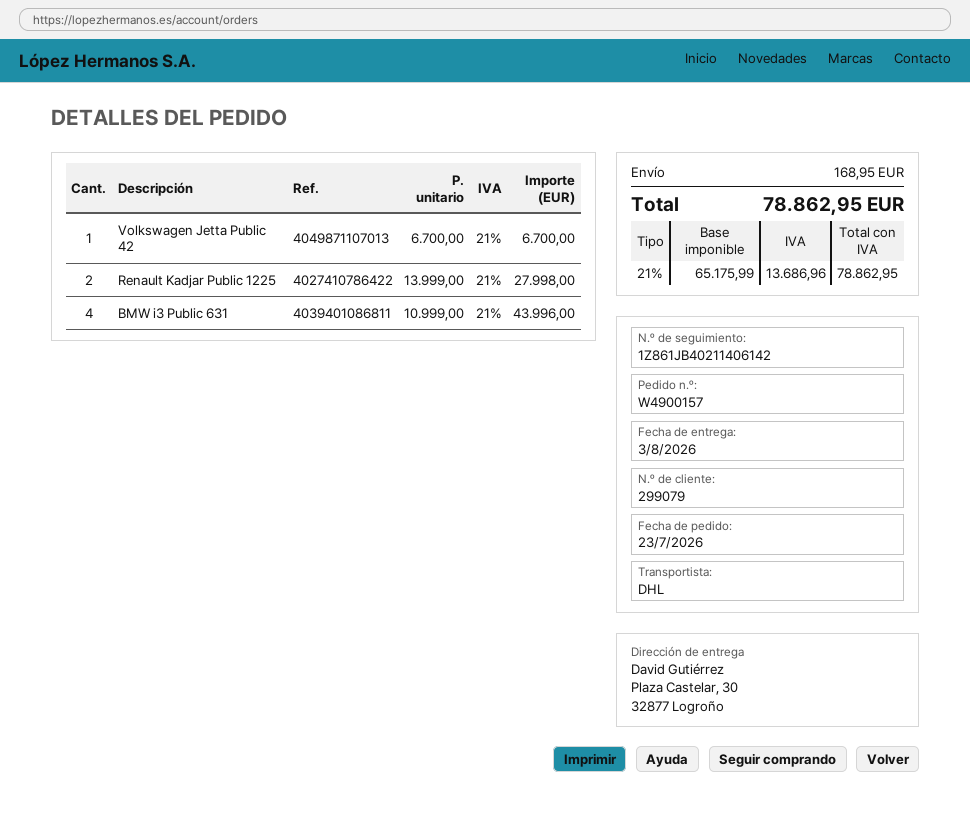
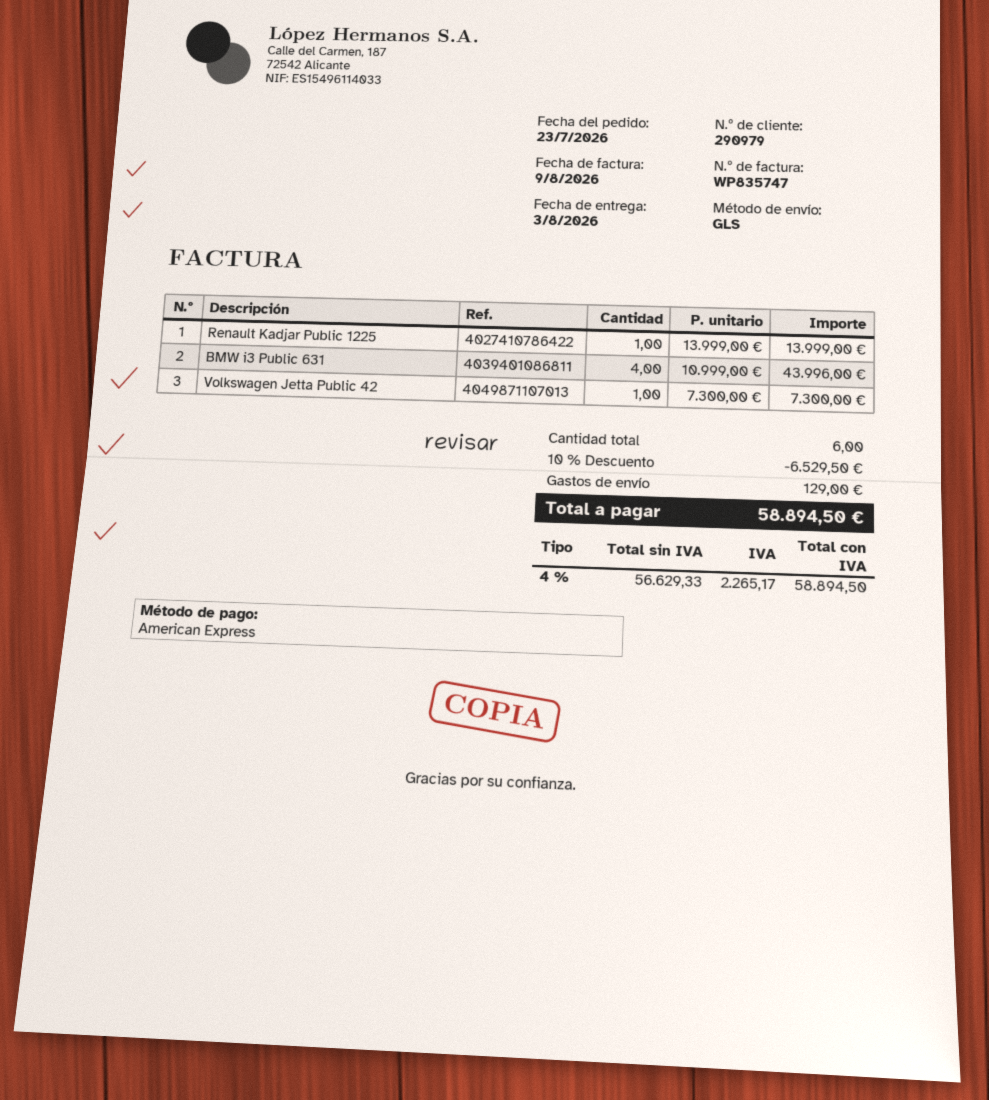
customer number: 299079 -> 290979
shipping method: DHL -> GLS
Volkswagen Jetta Public 42: 1 x 6700.00 = 6700.00 -> 1 x 7300.00 = 7300.00
Renault Kadjar Public 1225: 2 x 13999.00 = 27998.00 -> 1 x 13999.00 = 13999.00
discount: none -> 10% = 6529.50
shipping: 168.95 -> 129.00
net: 65175.99 -> 56629.33
tax: 21% = 13686.96 -> 4% = 2265.17
total: 78862.95 -> 58894.50

